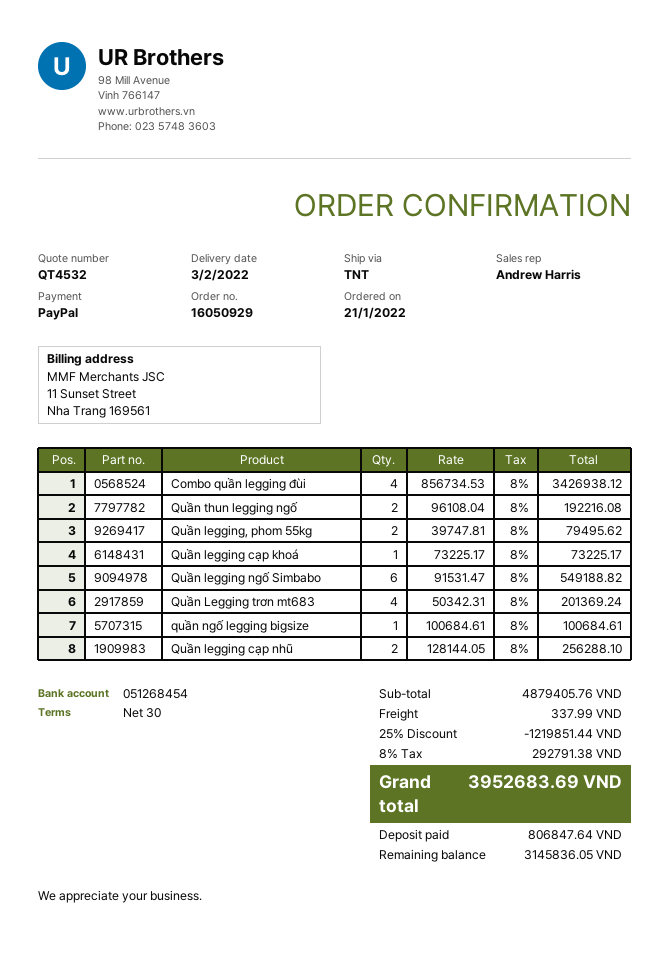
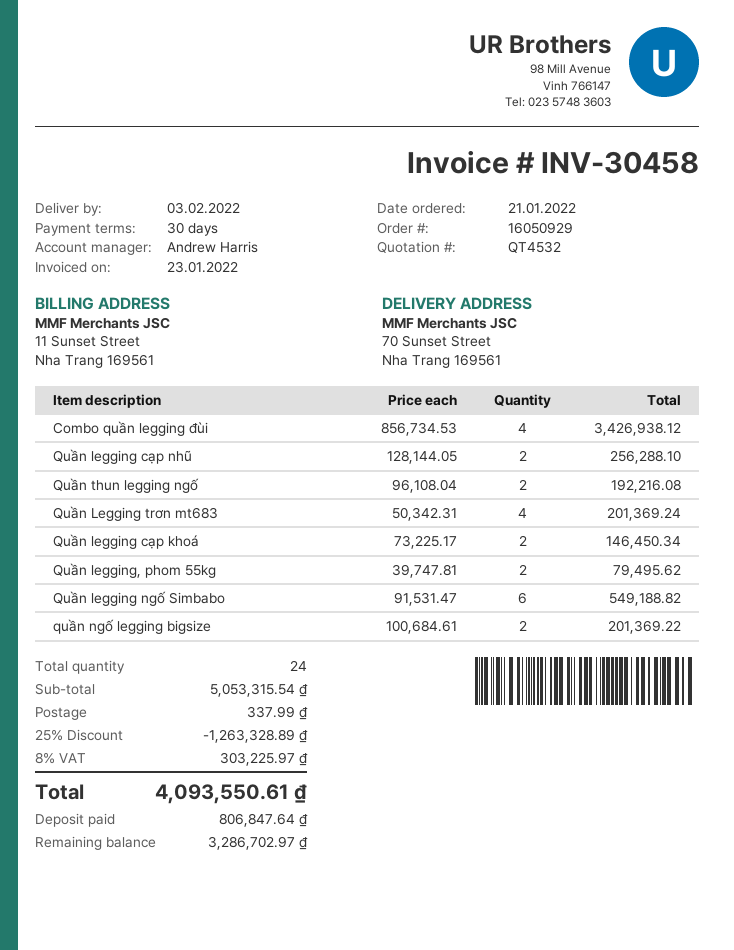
Quần legging cạp khoá: 1 x 73225.17 = 73225.17 -> 2 x 73225.17 = 146450.34
quần ngố legging bigsize: 1 x 100684.61 = 100684.61 -> 2 x 100684.61 = 201369.22
subtotal: 4879405.76 -> 5053315.54
discount: 25% = 1219851.44 -> 25% = 1263328.89
tax: 8% = 292791.38 -> 8% = 303225.97
total: 3952683.69 -> 4093550.61
balance: 3145836.05 -> 3286702.97

